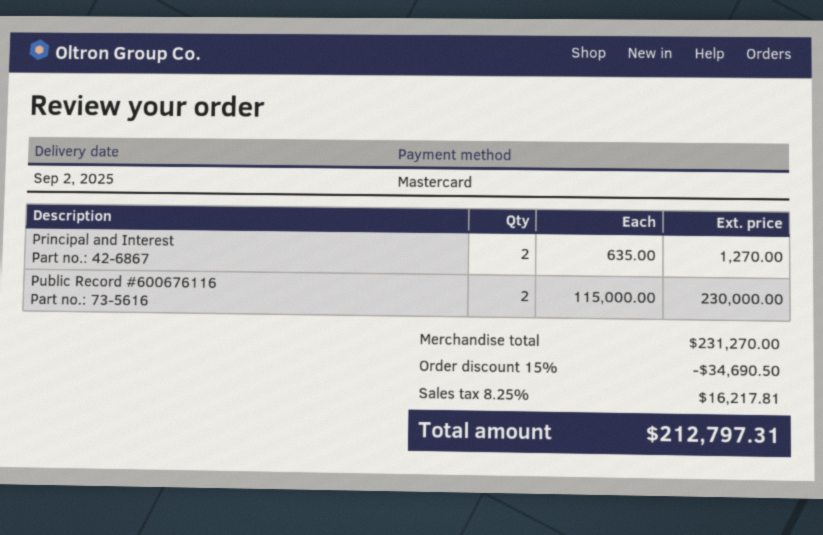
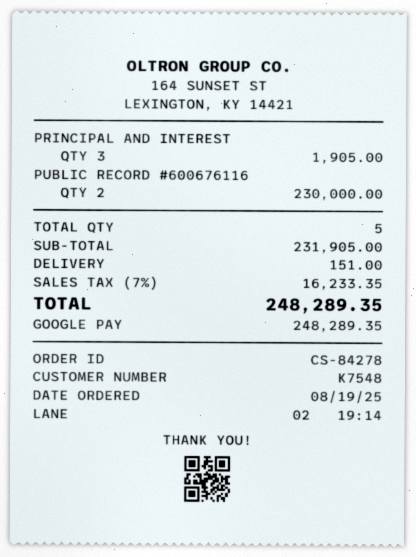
payment method: Mastercard -> Google Pay
Principal and Interest: 2 for 1270.00 -> 3 for 1905.00
subtotal: 231270.00 -> 231905.00
discount: 15% = 34690.50 -> none
shipping: none -> 151.00
tax: 8.25% = 16217.81 -> 7% = 16233.35
total: 212797.31 -> 248289.35

